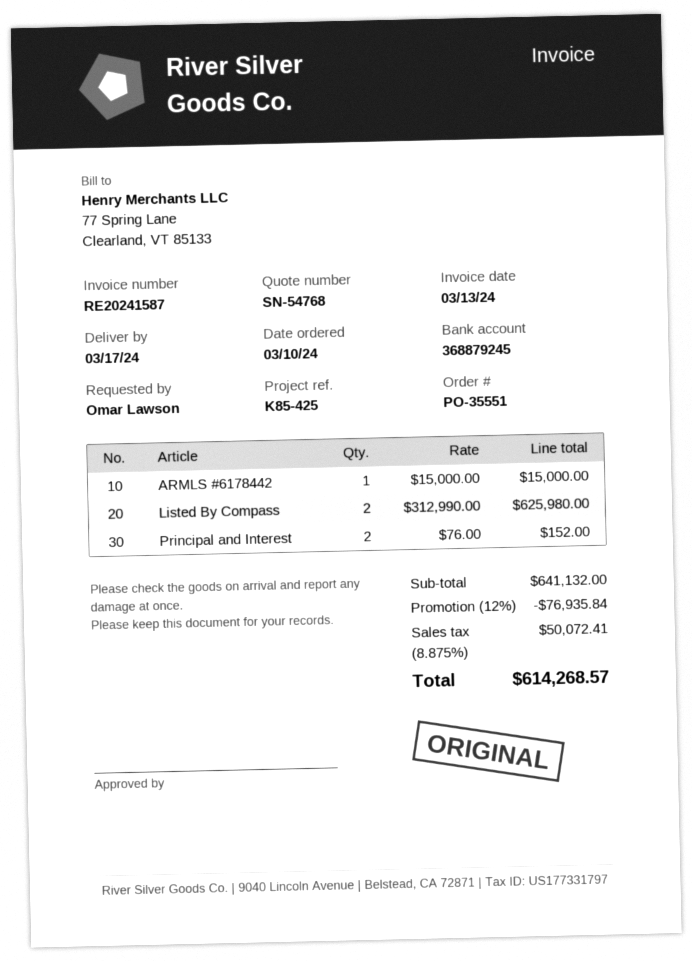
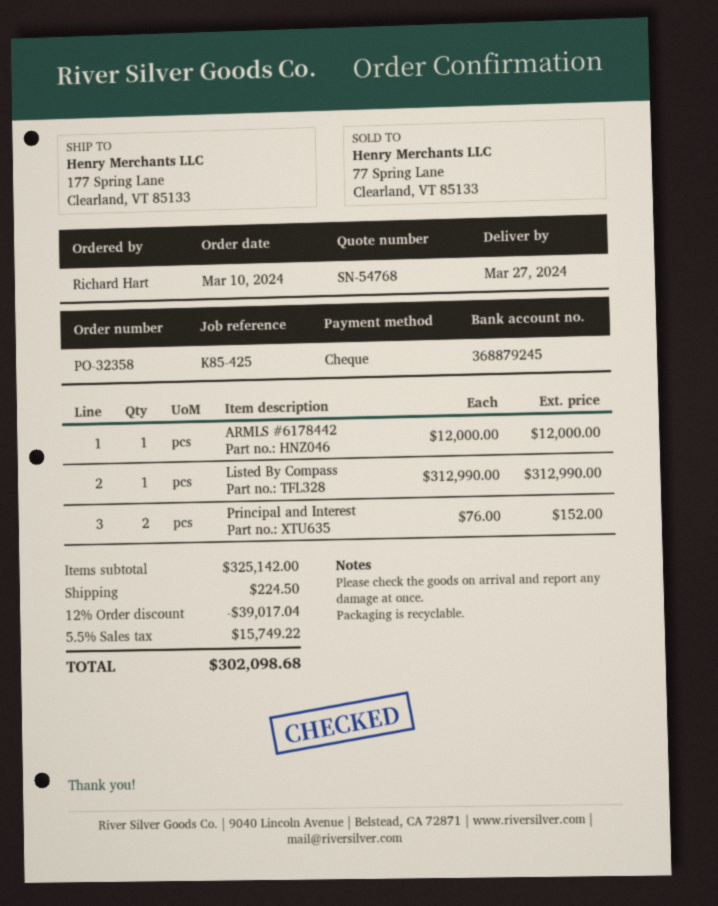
order number: PO-35551 -> PO-32358
delivery date: 2024-03-17 -> 2024-03-27
ordered by: Omar Lawson -> Richard Hart
ARMLS #6178442: 1 x 15000.00 = 15000.00 -> 1 x 12000.00 = 12000.00
Listed By Compass: 2 x 312990.00 = 625980.00 -> 1 x 312990.00 = 312990.00
subtotal: 641132.00 -> 325142.00
discount: 12% = 76935.84 -> 12% = 39017.04
shipping: none -> 224.50
tax: 8.875% = 50072.41 -> 5.5% = 15749.22
total: 614268.57 -> 302098.68

